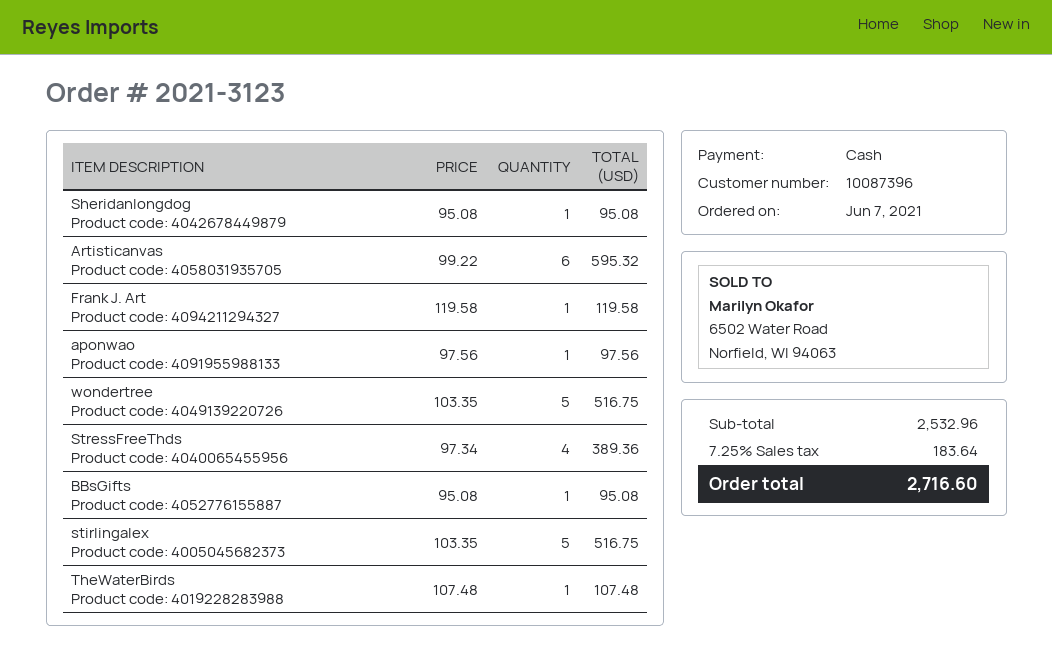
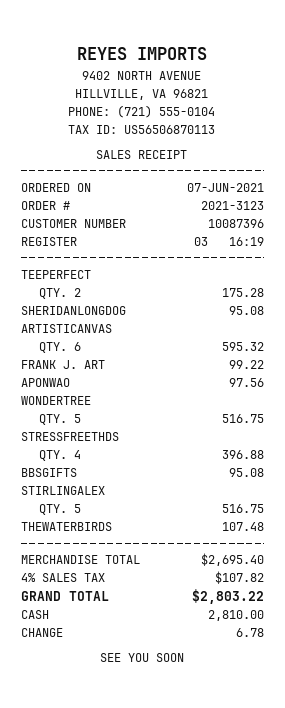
Frank J. Art: 1 for 119.58 -> 1 for 99.22
StressFreeThds: 4 for 389.36 -> 4 for 396.88
TEEPERFECT: none -> 2 for 175.28
subtotal: 2532.96 -> 2695.40
tax: 7.25% = 183.64 -> 4% = 107.82
total: 2716.60 -> 2803.22

